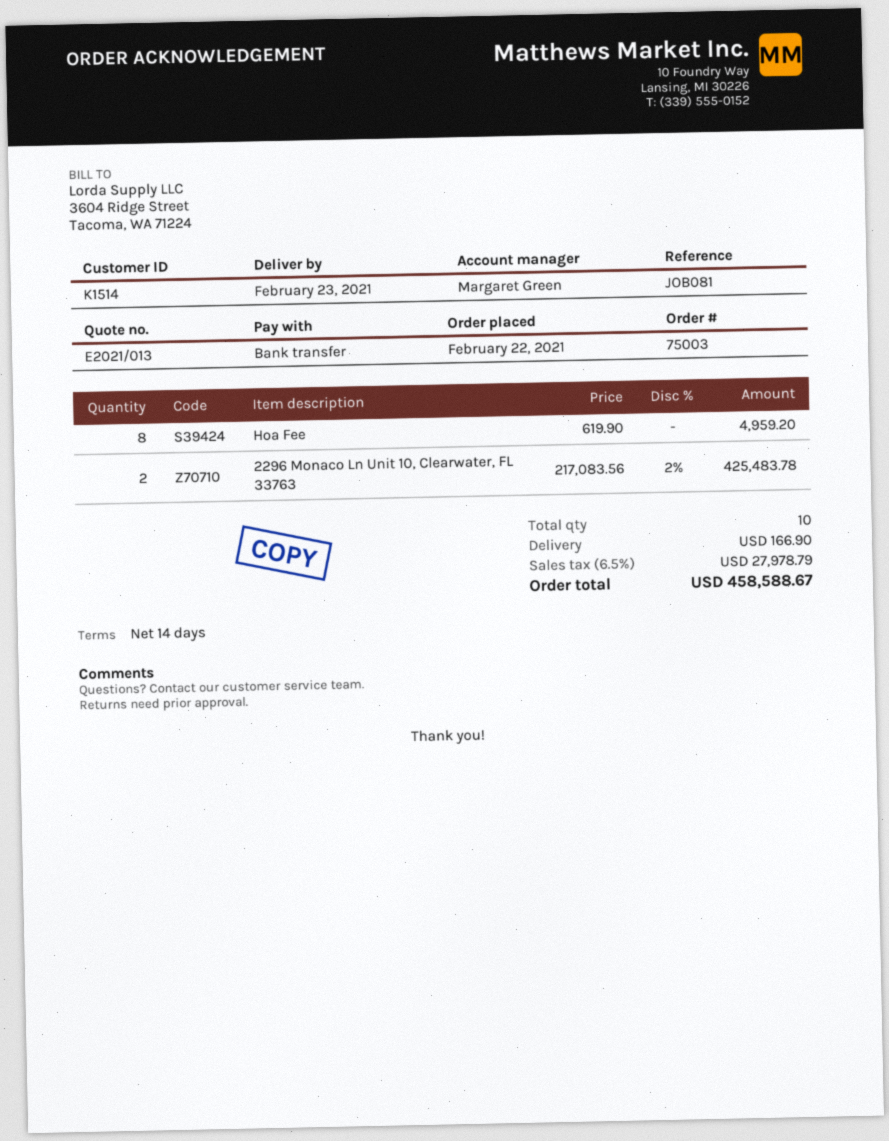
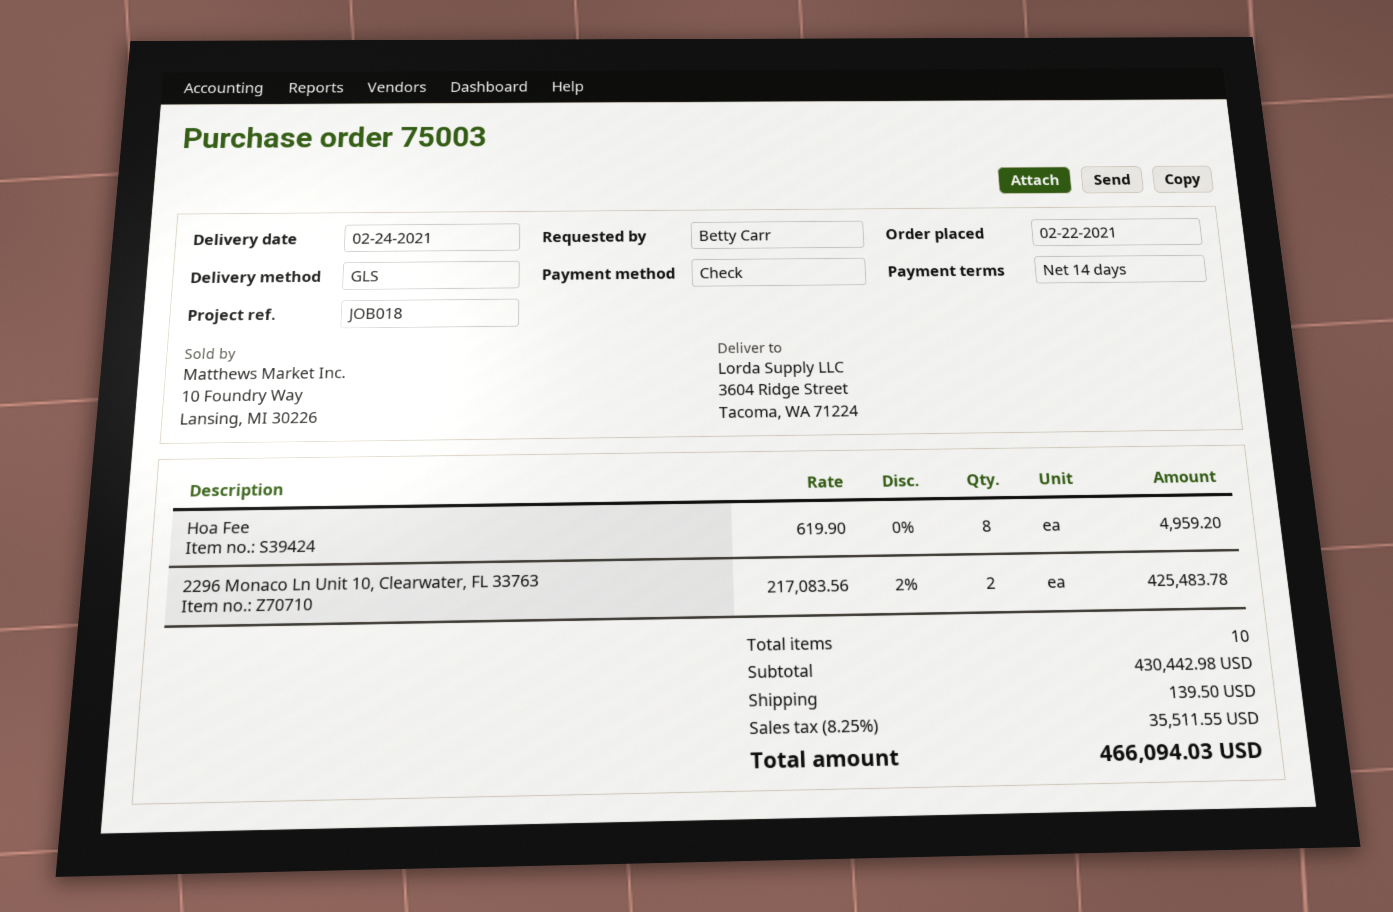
delivery date: 2021-02-23 -> 2021-02-24
reference: JOB081 -> JOB018
payment method: bank transfer -> cheque
shipping: 166.90 -> 139.50
tax: 6.5% = 27978.79 -> 8.25% = 35511.55
total: 458588.67 -> 466094.03

